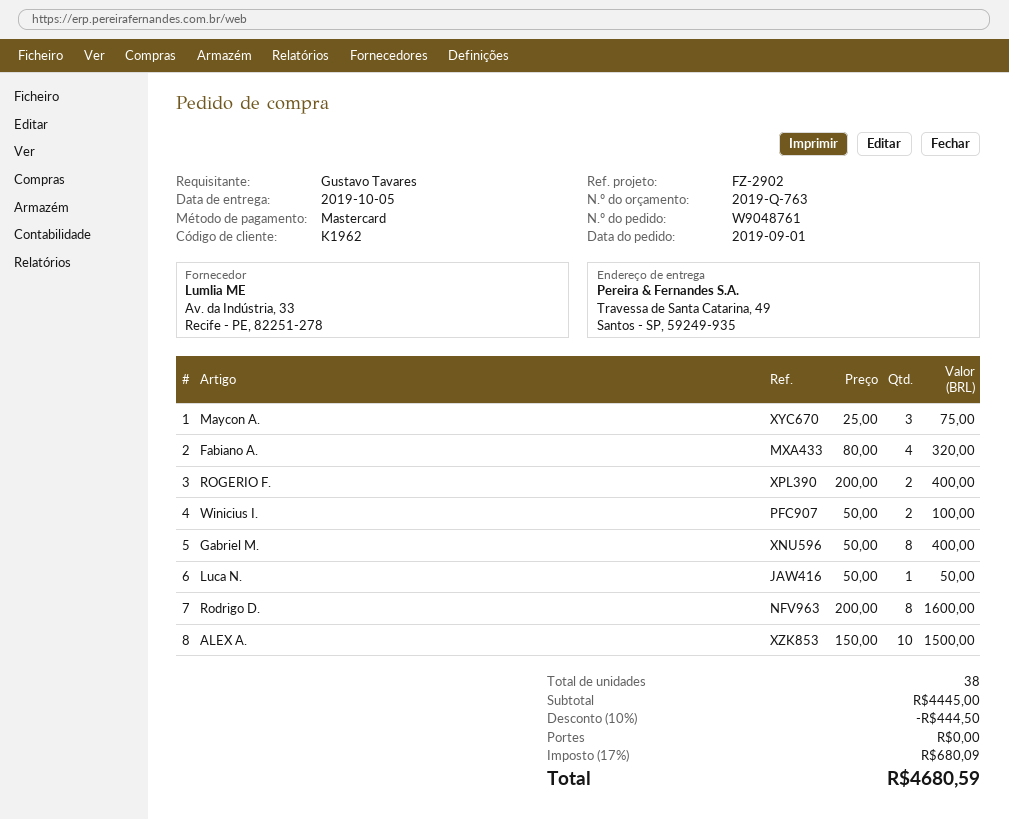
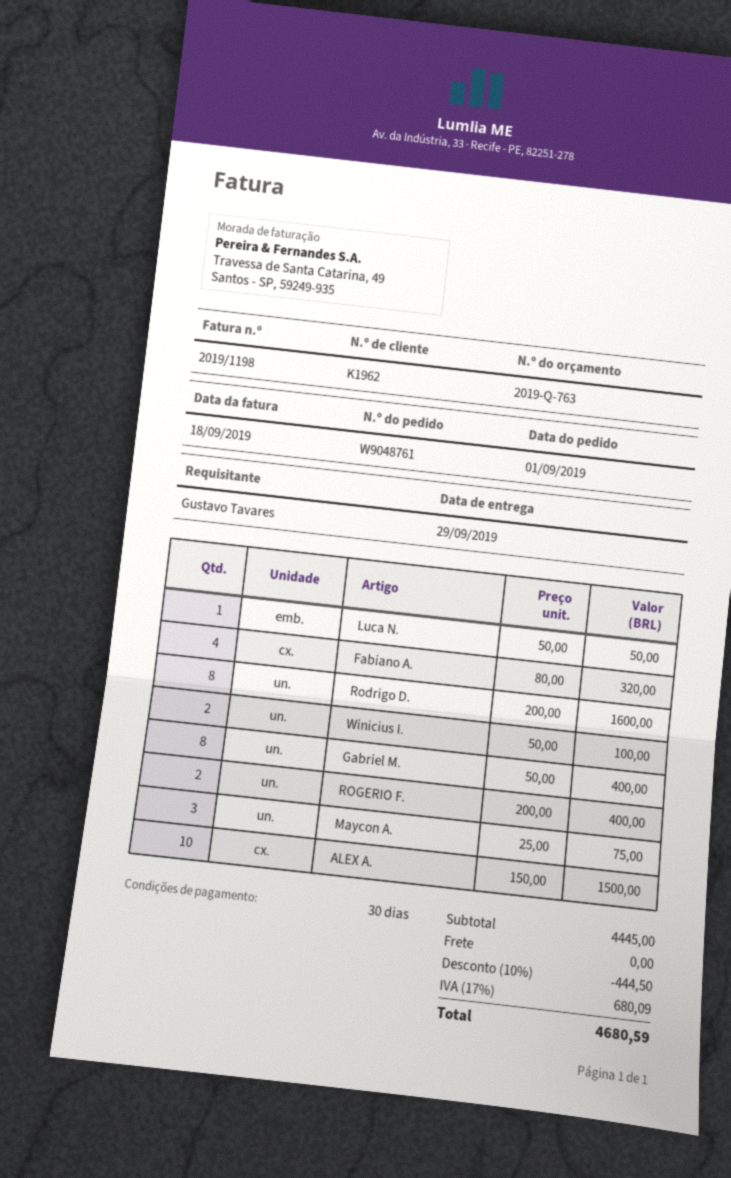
delivery date: 2019-10-05 -> 2019-09-29

